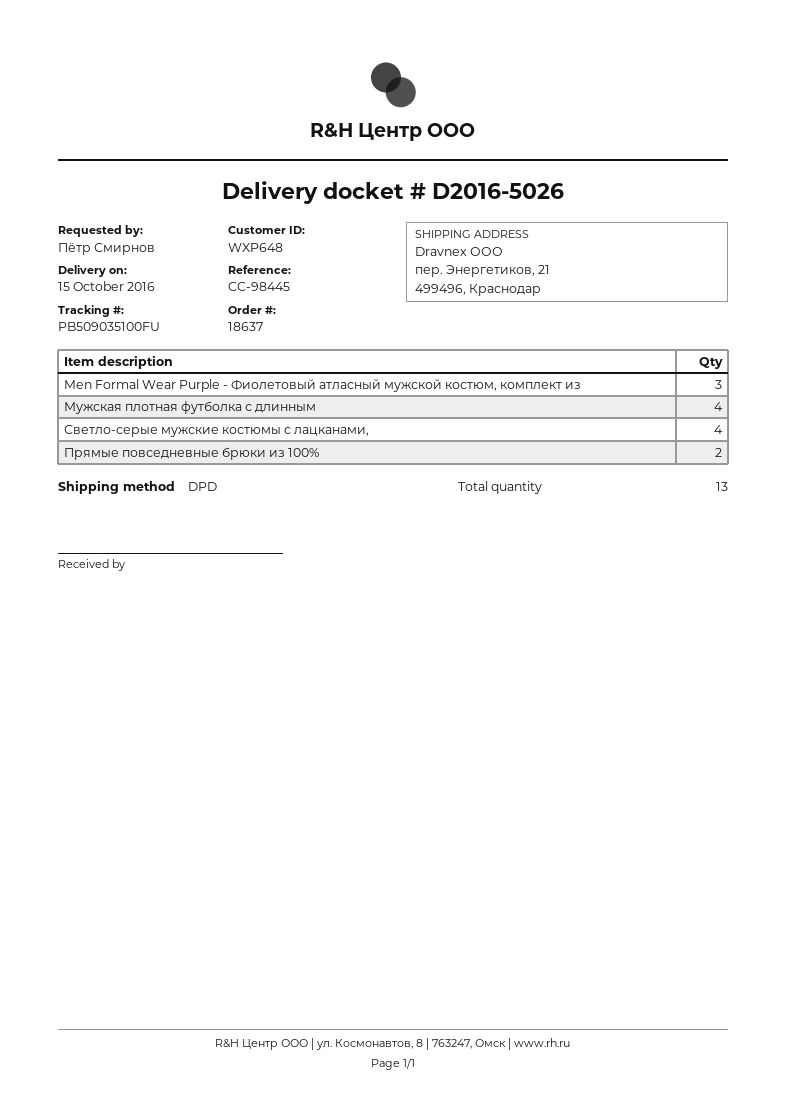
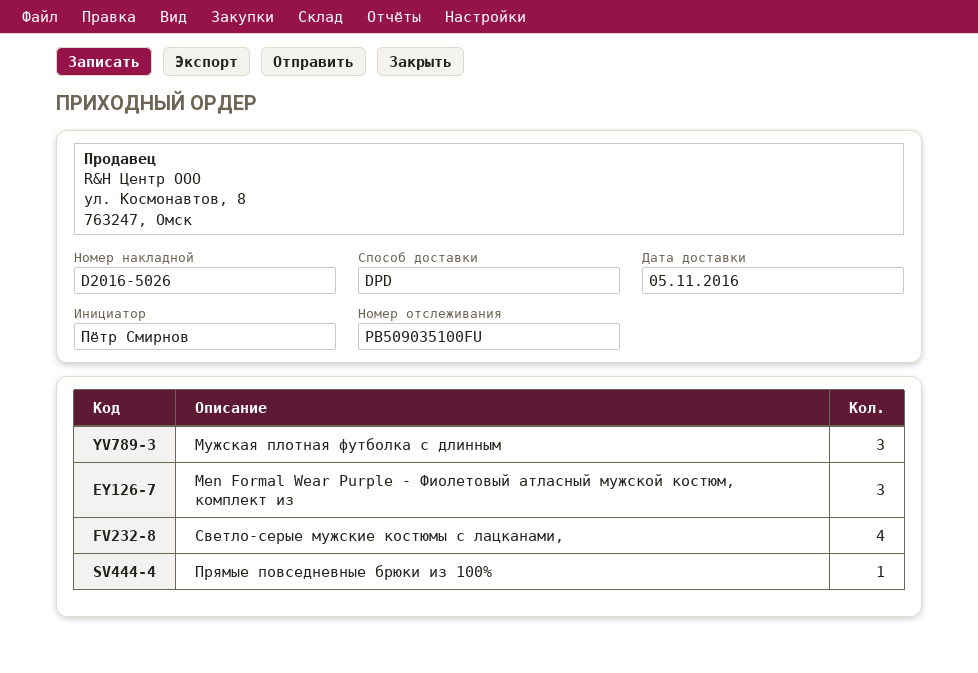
delivery date: 2016-10-15 -> 2016-11-05
Мужская плотная футболка с длинным: 4 -> 3
Прямые повседневные брюки из 100%: 2 -> 1

